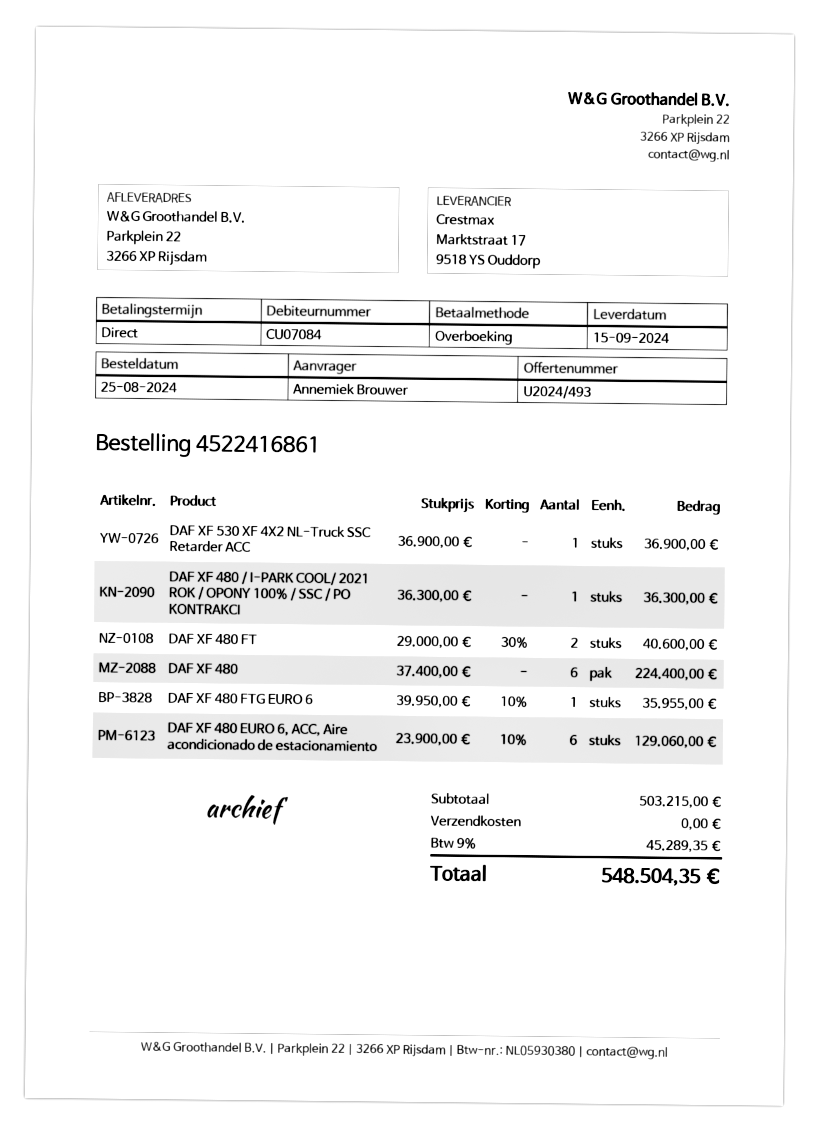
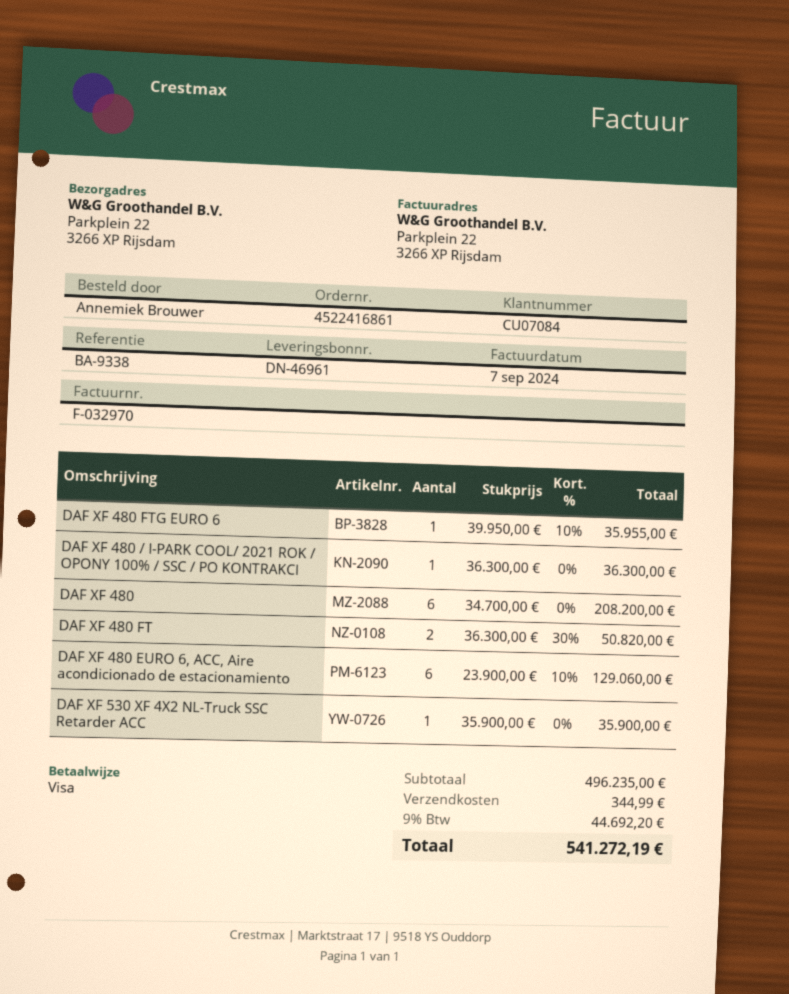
payment method: bank transfer -> Visa
DAF XF 530 XF 4X2 NL-Truck SSC Retarder ACC: 1 x 36900.00 = 36900.00 -> 1 x 35900.00 = 35900.00
DAF XF 480 FT: 2 x 29000.00 - 30% = 40600.00 -> 2 x 36300.00 - 30% = 50820.00
DAF XF 480: 6 x 37400.00 = 224400.00 -> 6 x 34700.00 = 208200.00
subtotal: 503215.00 -> 496235.00
shipping: 0.00 -> 344.99
tax: 9% = 45289.35 -> 9% = 44692.20
total: 548504.35 -> 541272.19

